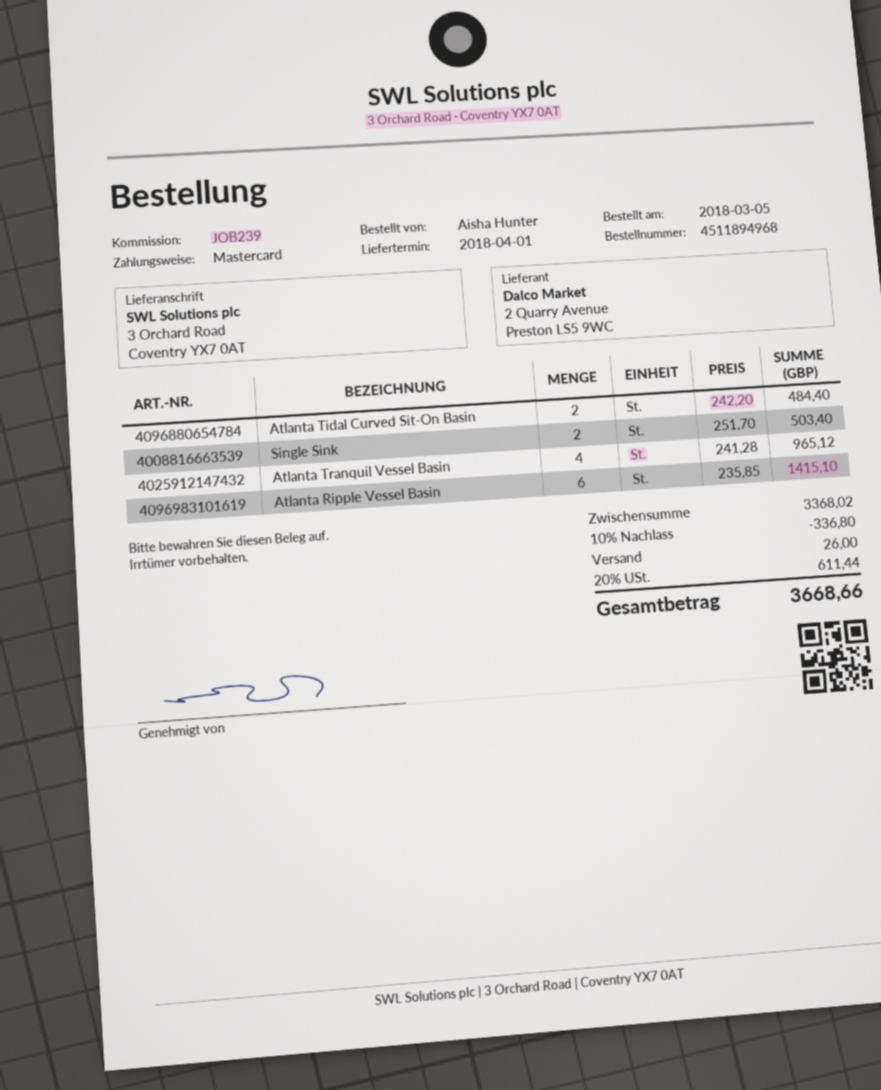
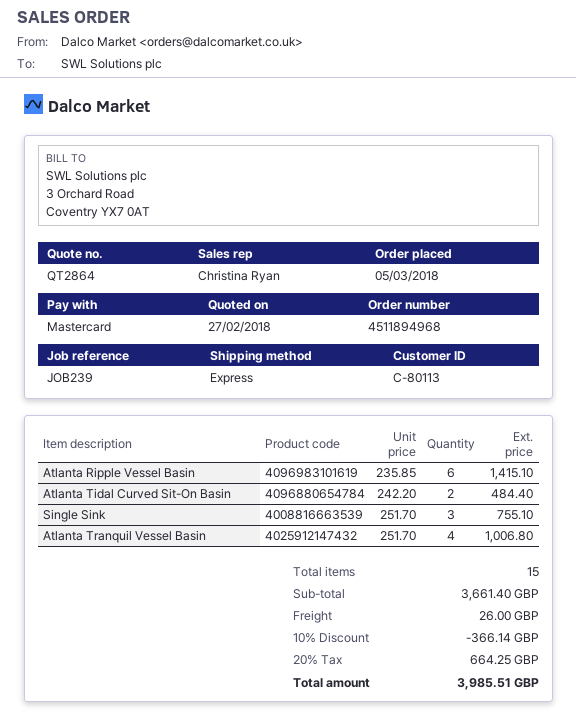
Single Sink: 2 x 251.70 = 503.40 -> 3 x 251.70 = 755.10
Atlanta Tranquil Vessel Basin: 4 x 241.28 = 965.12 -> 4 x 251.70 = 1006.80
subtotal: 3368.02 -> 3661.40
discount: 10% = 336.80 -> 10% = 366.14
tax: 20% = 611.44 -> 20% = 664.25
total: 3668.66 -> 3985.51

